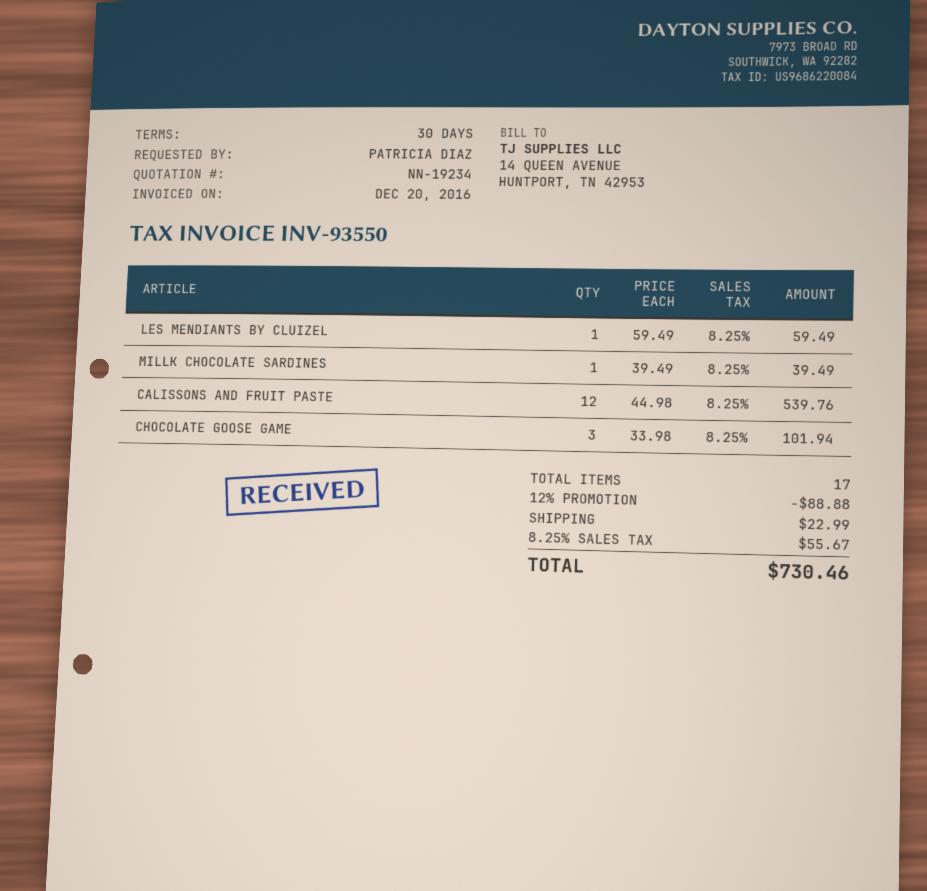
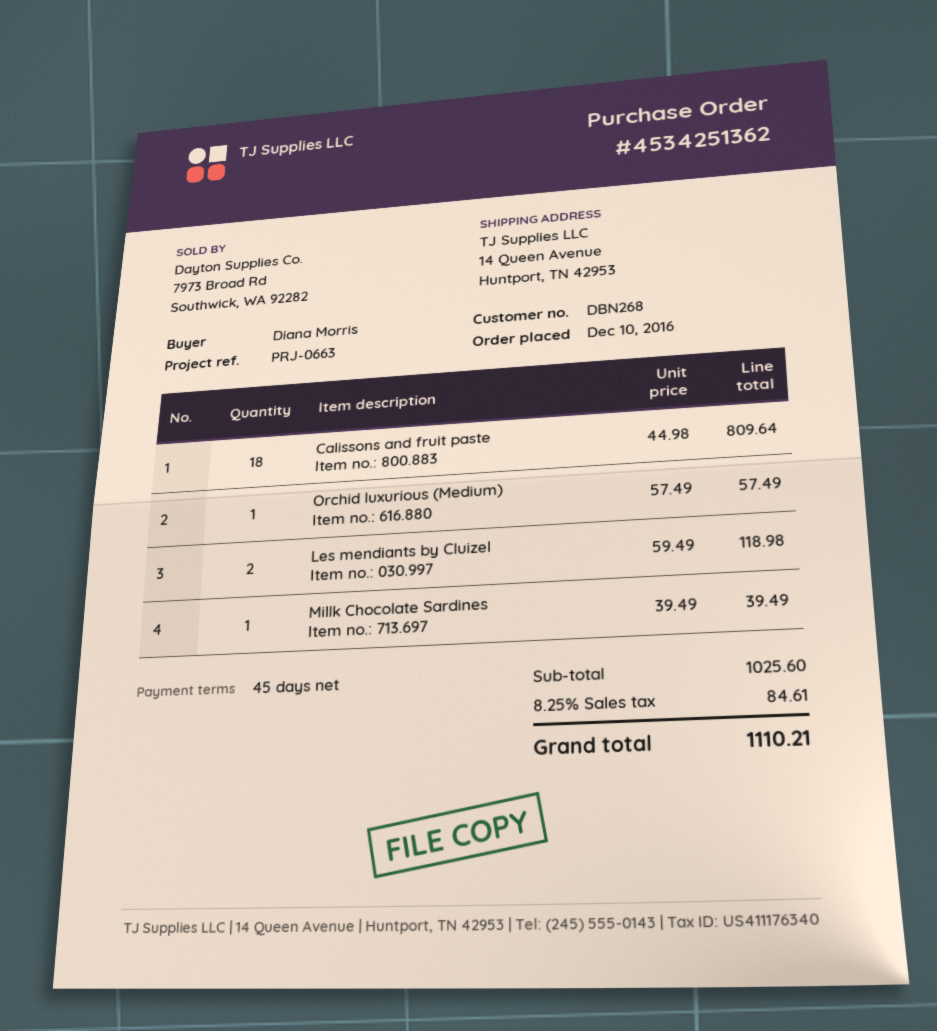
payment terms: 30 days -> 45 days
ordered by: PATRICIA DIAZ -> Diana Morris
LES MENDIANTS BY CLUIZEL: 1 x 59.49 = 59.49 -> 2 x 59.49 = 118.98
CALISSONS AND FRUIT PASTE: 12 x 44.98 = 539.76 -> 18 x 44.98 = 809.64
CHOCOLATE GOOSE GAME: 3 x 33.98 = 101.94 -> none
Orchid luxurious (Medium): none -> 1 x 57.49 = 57.49
discount: 12% = 88.88 -> none
shipping: 22.99 -> none
tax: 8.25% = 55.67 -> 8.25% = 84.61
total: 730.46 -> 1110.21

